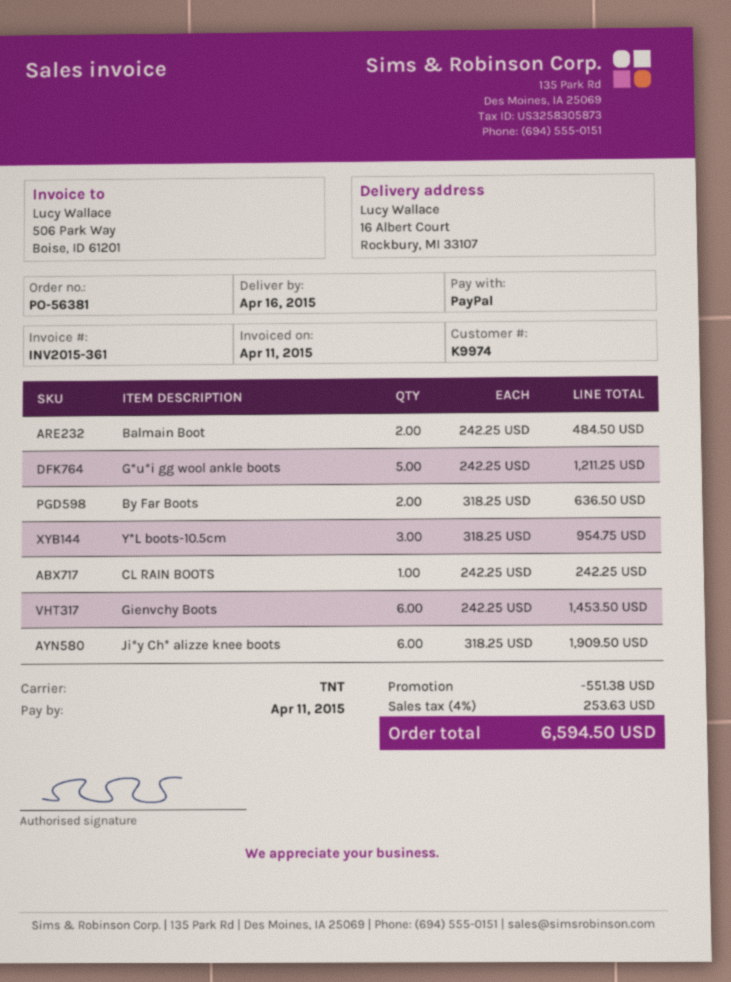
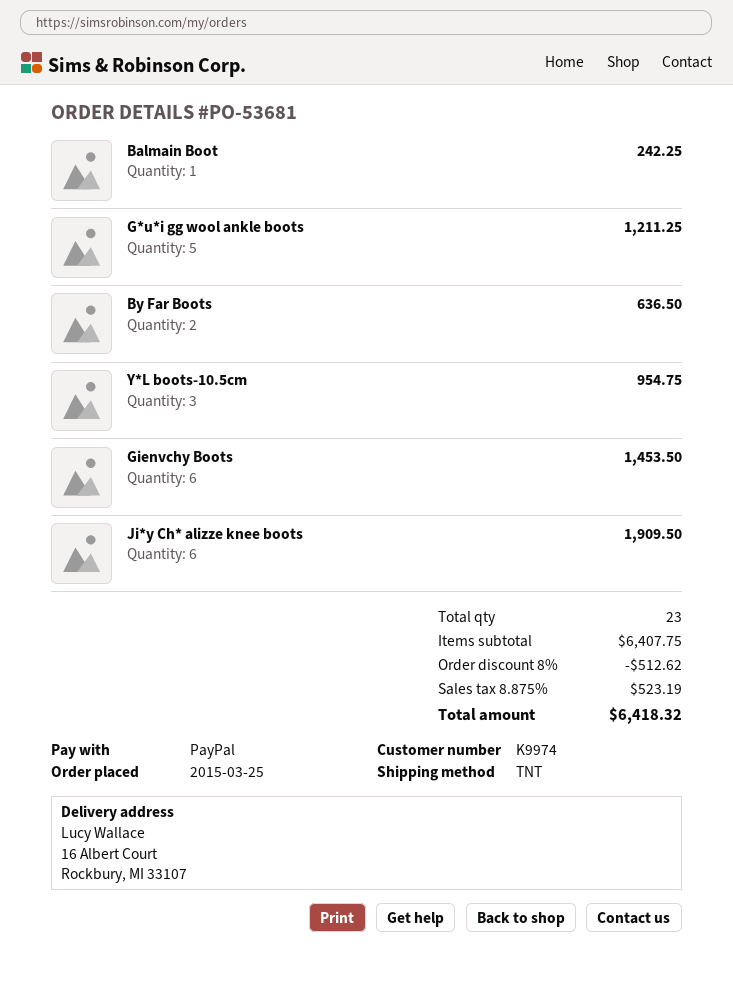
order number: PO-56381 -> PO-53681
Balmain Boot: 2 for 484.50 -> 1 for 242.25
CL RAIN BOOTS: 1 for 242.25 -> none
discount: 551.38 -> 512.62
tax: 4% = 253.63 -> 8.875% = 523.19
total: 6594.50 -> 6418.32

